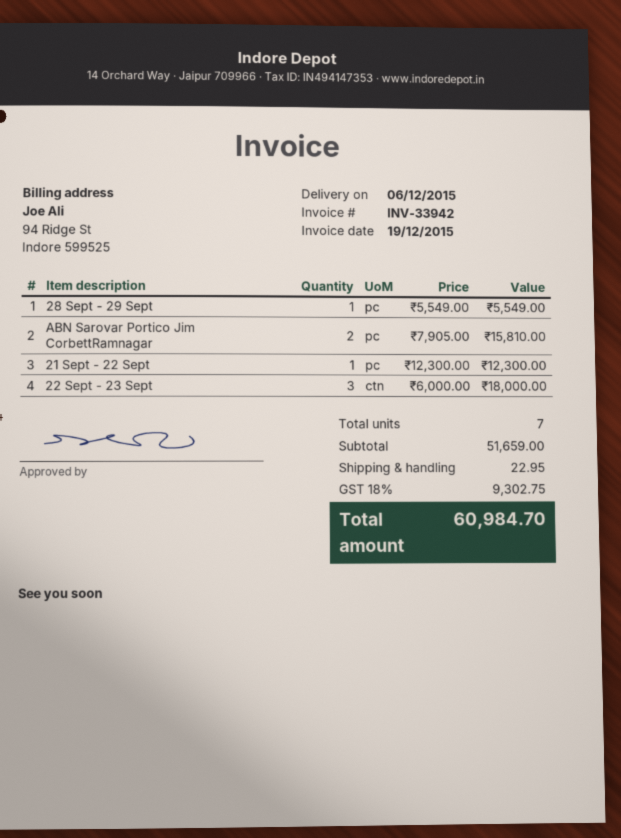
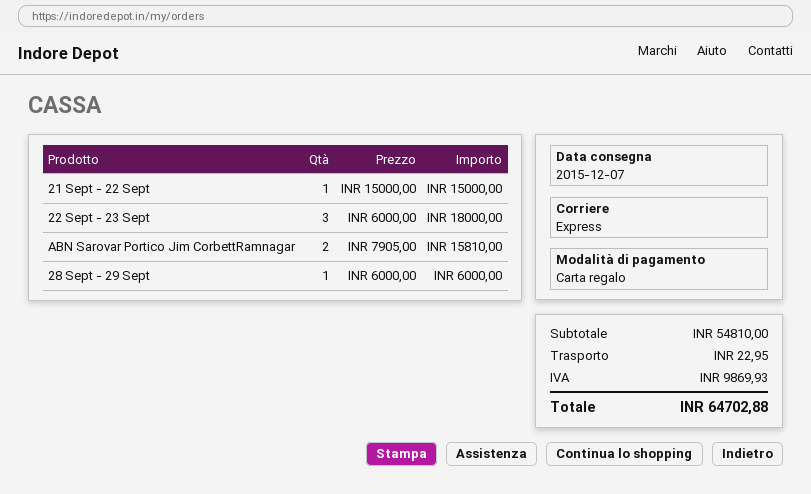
delivery date: 2015-12-06 -> 2015-12-07
28 Sept - 29 Sept: 1 x 5549.00 = 5549.00 -> 1 x 6000.00 = 6000.00
21 Sept - 22 Sept: 1 x 12300.00 = 12300.00 -> 1 x 15000.00 = 15000.00
subtotal: 51659.00 -> 54810.00
tax: 9302.75 -> 9869.93
total: 60984.70 -> 64702.88

